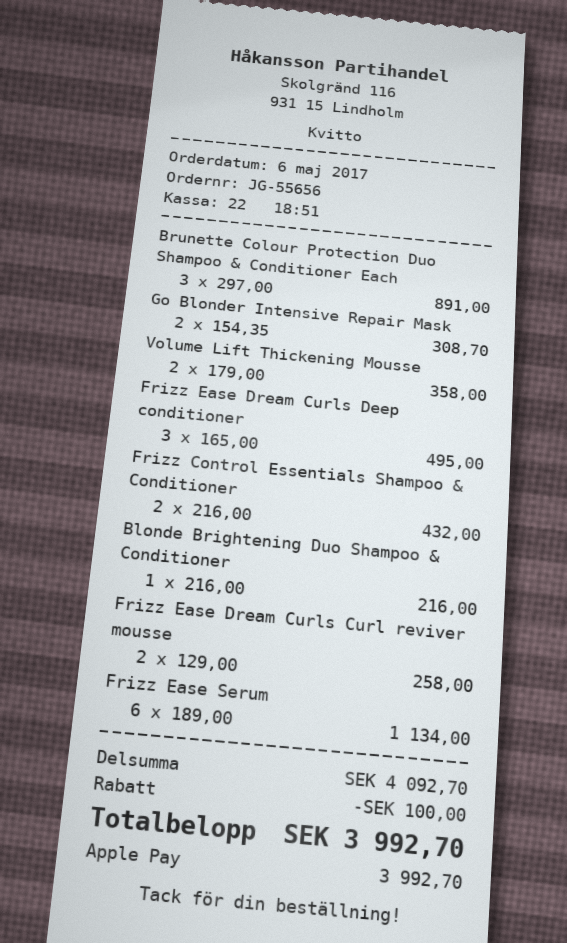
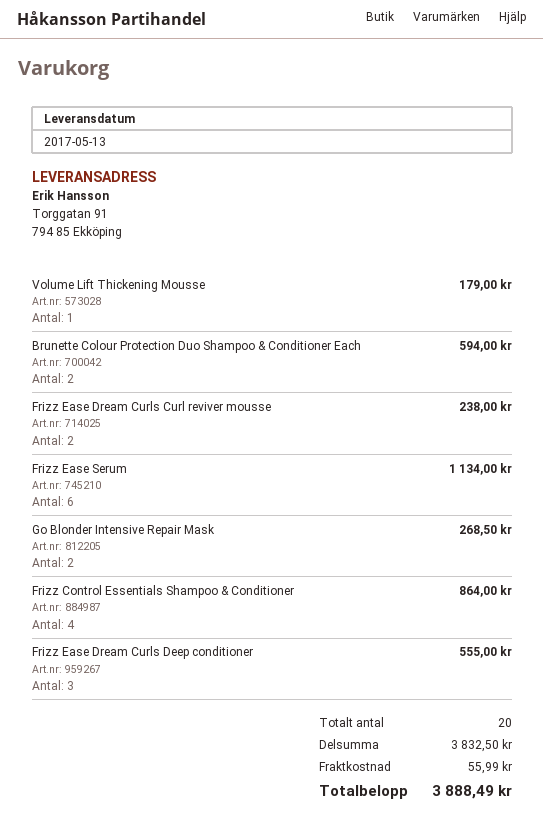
Brunette Colour Protection Duo Shampoo & Conditioner Each: 3 for 891.00 -> 2 for 594.00
Go Blonder Intensive Repair Mask: 2 for 308.70 -> 2 for 268.50
Volume Lift Thickening Mousse: 2 for 358.00 -> 1 for 179.00
Frizz Ease Dream Curls Deep conditioner: 3 for 495.00 -> 3 for 555.00
Frizz Control Essentials Shampoo & Conditioner: 2 for 432.00 -> 4 for 864.00
Blonde Brightening Duo Shampoo & Conditioner: 1 for 216.00 -> none
Frizz Ease Dream Curls Curl reviver mousse: 2 for 258.00 -> 2 for 238.00
subtotal: 4092.70 -> 3832.50
discount: 100.00 -> none
shipping: none -> 55.99
total: 3992.70 -> 3888.49

